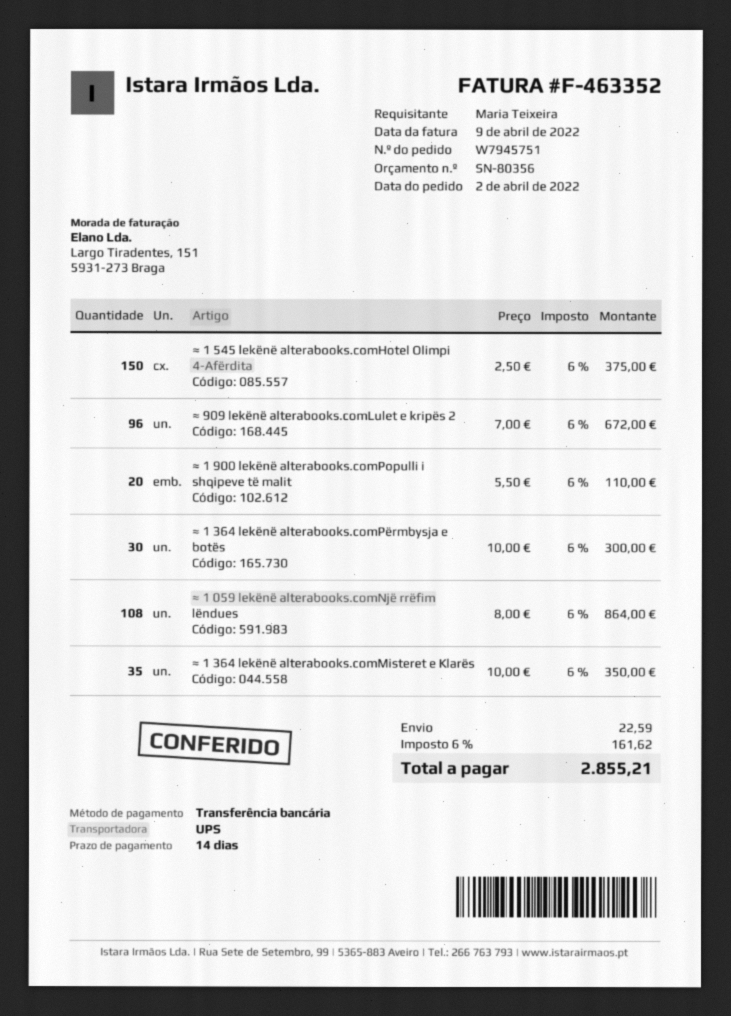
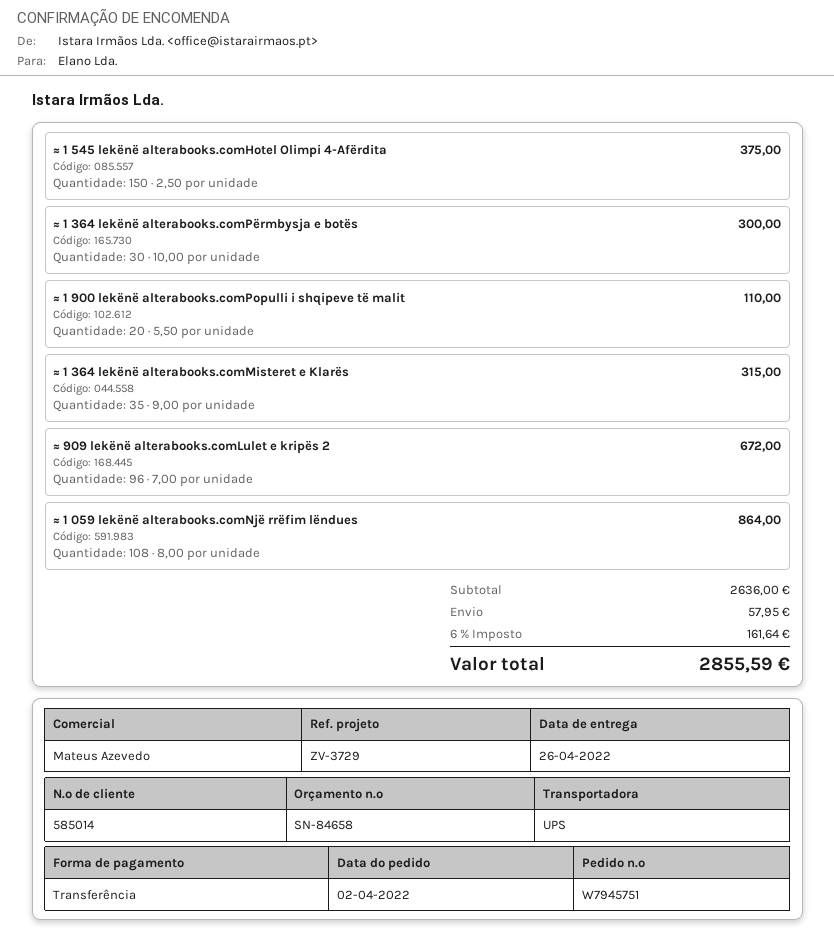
quote number: SN-80356 -> SN-84658
≈ 1 364 lekënë alterabooks.comMisteret e Klarës: 35 x 10.00 = 350.00 -> 35 x 9.00 = 315.00
shipping: 22.59 -> 57.95
tax: 6% = 161.62 -> 6% = 161.64
total: 2855.21 -> 2855.59

